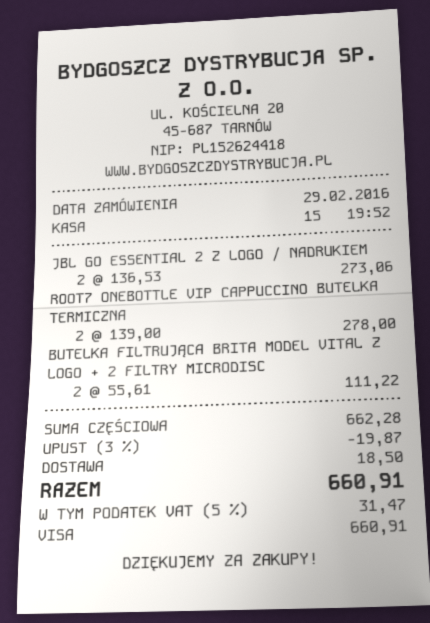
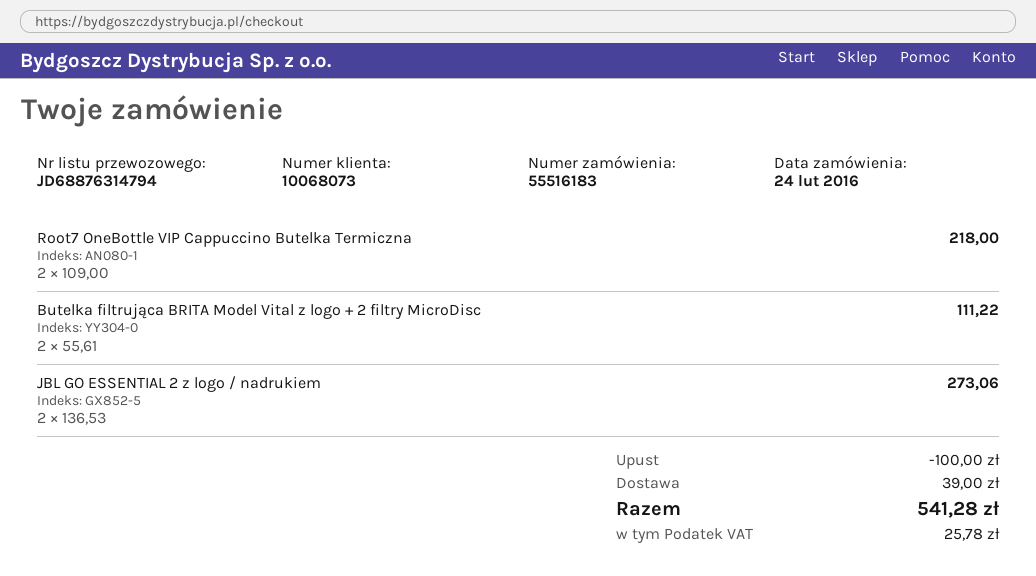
order date: 2016-02-29 -> 2016-02-24
ROOT7 ONEBOTTLE VIP CAPPUCCINO BUTELKA TERMICZNA: 2 x 139.00 = 278.00 -> 2 x 109.00 = 218.00
discount: 19.87 -> 100.00
shipping: 18.50 -> 39.00
tax: 31.47 -> 25.78
total: 660.91 -> 541.28

